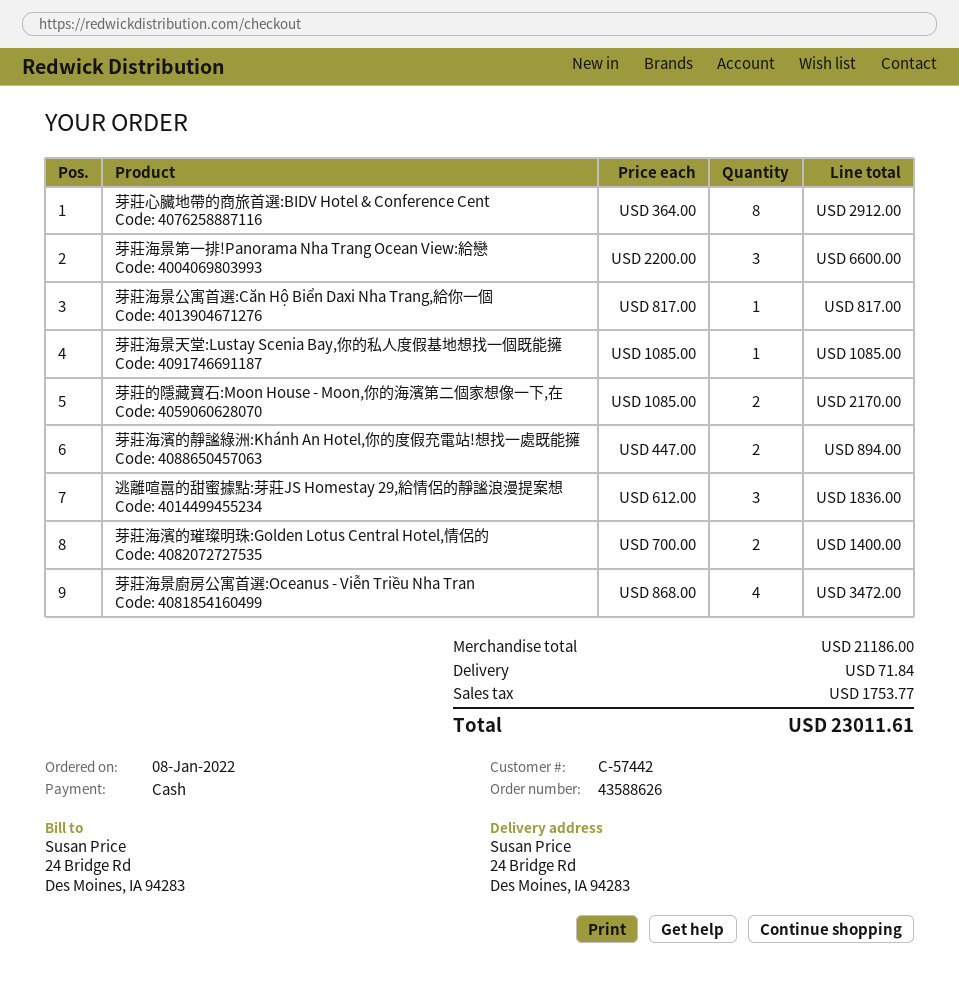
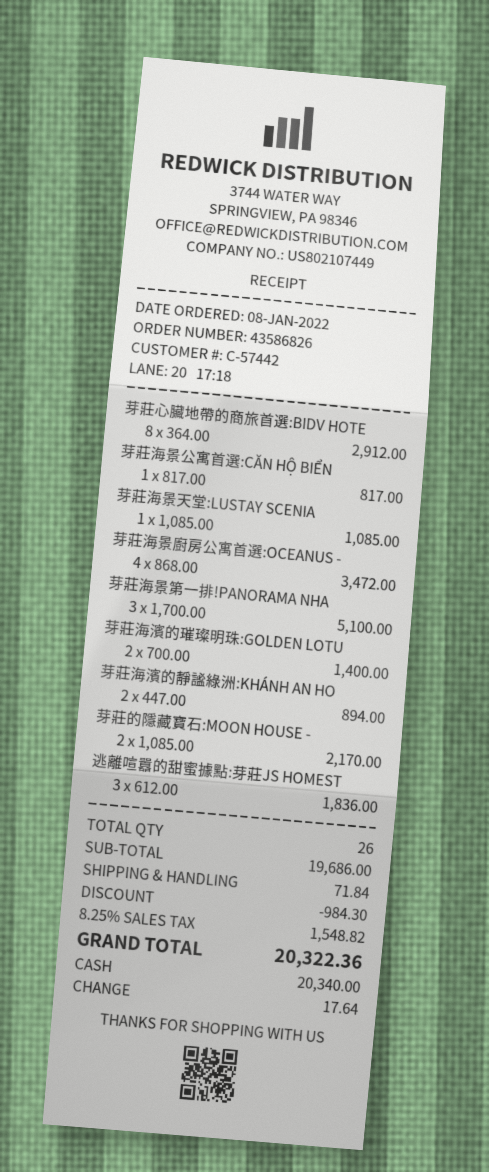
order number: 43588626 -> 43586826
芽莊海景第一排!Panorama Nha Trang Ocean View:給戀: 3 x 2200.00 = 6600.00 -> 3 x 1700.00 = 5100.00
subtotal: 21186.00 -> 19686.00
discount: none -> 984.30
tax: 1753.77 -> 1548.82
total: 23011.61 -> 20322.36

